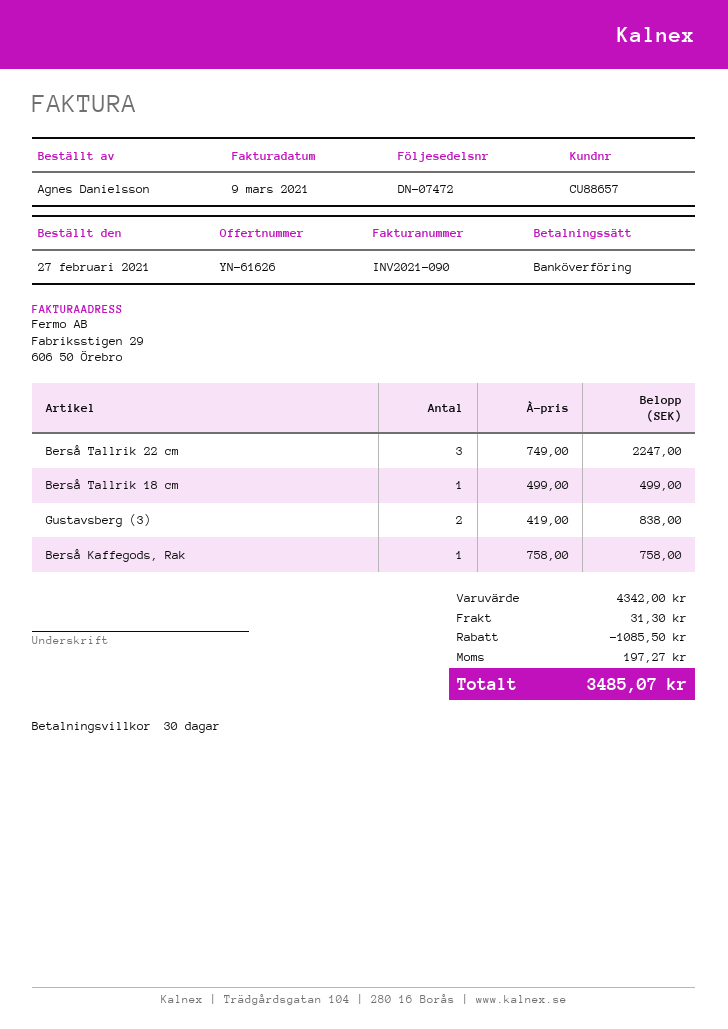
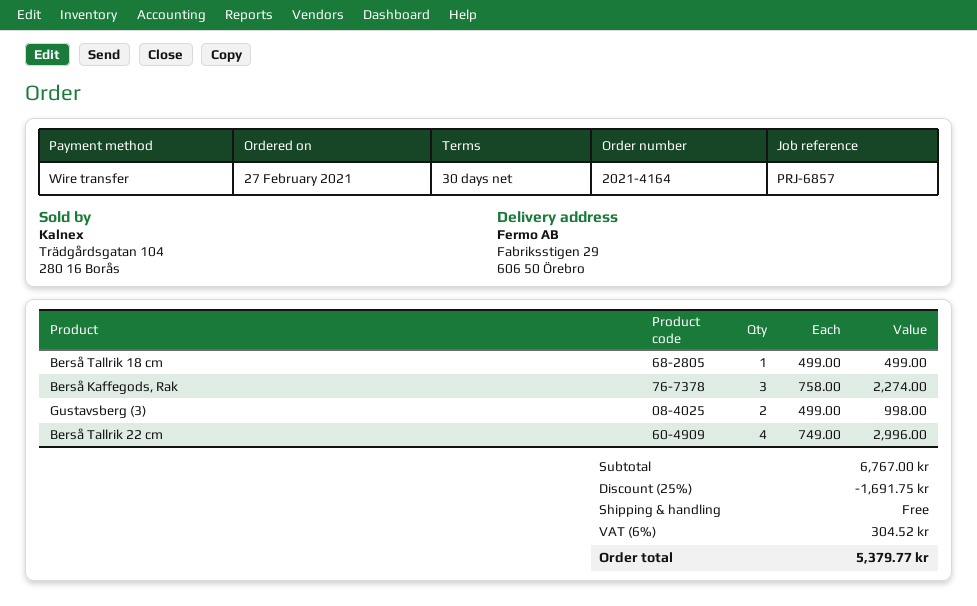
Berså Tallrik 22 cm: 3 x 749.00 = 2247.00 -> 4 x 749.00 = 2996.00
Gustavsberg (3): 2 x 419.00 = 838.00 -> 2 x 499.00 = 998.00
Berså Kaffegods, Rak: 1 x 758.00 = 758.00 -> 3 x 758.00 = 2274.00
subtotal: 4342.00 -> 6767.00
discount: 1085.50 -> 1691.75
shipping: 31.30 -> 0.00
tax: 197.27 -> 304.52
total: 3485.07 -> 5379.77

